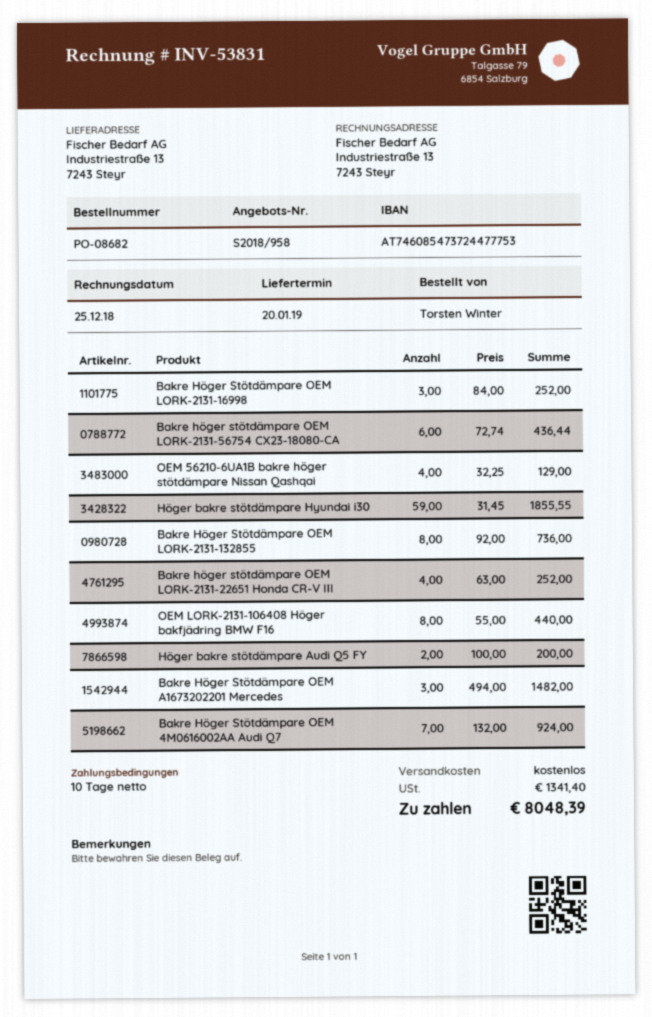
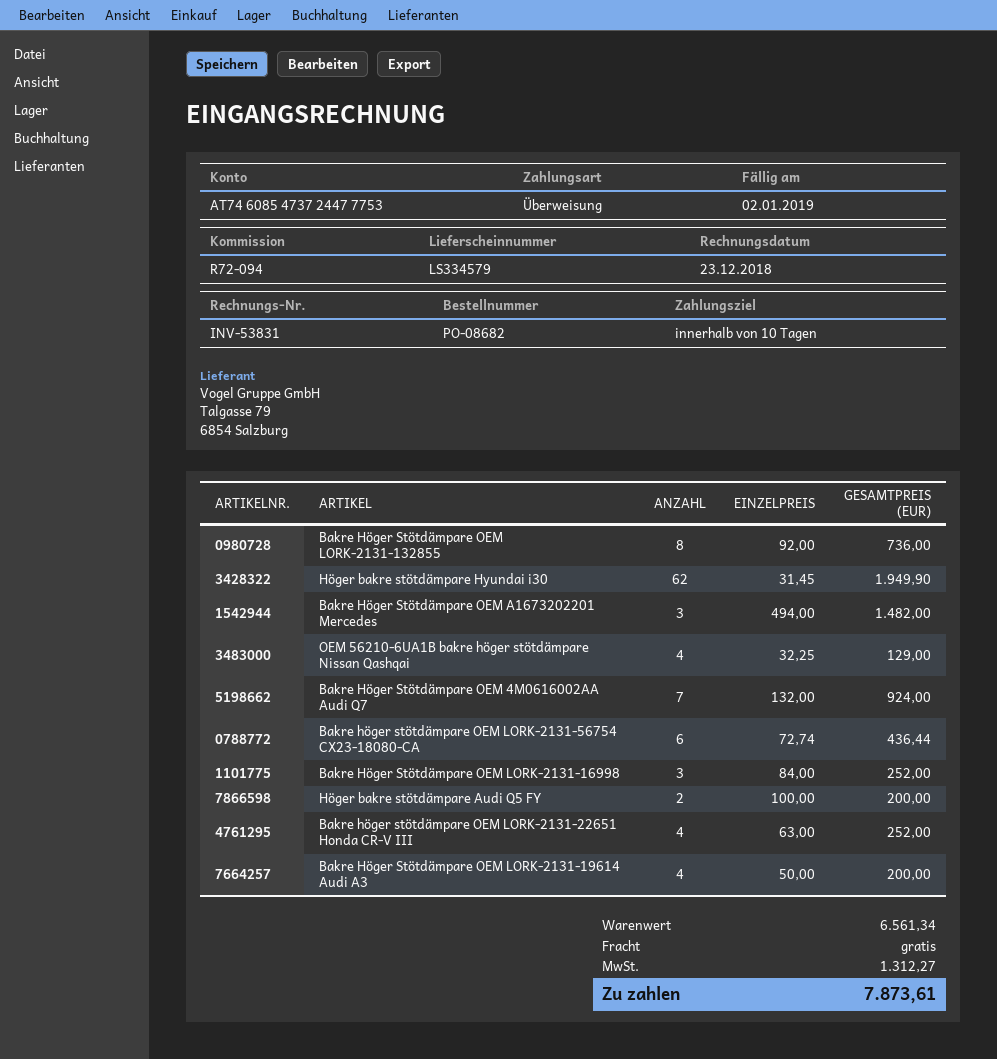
invoice date: 2018-12-25 -> 2018-12-23
Höger bakre stötdämpare Hyundai i30: 59 x 31.45 = 1855.55 -> 62 x 31.45 = 1949.90
OEM LORK-2131-106408 Höger bakfjädring BMW F16: 8 x 55.00 = 440.00 -> none
Bakre Höger Stötdämpare OEM LORK-2131-19614 Audi A3: none -> 4 x 50.00 = 200.00
tax: 1341.40 -> 1312.27
total: 8048.39 -> 7873.61

